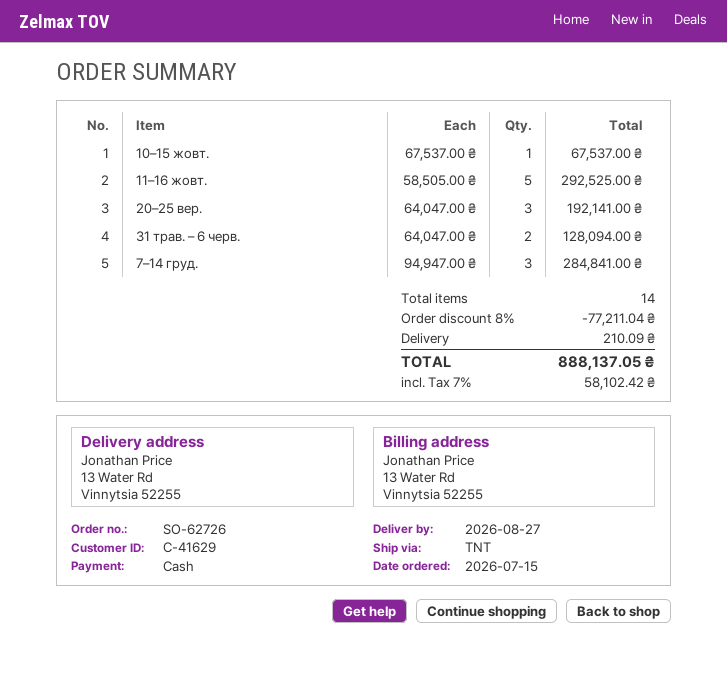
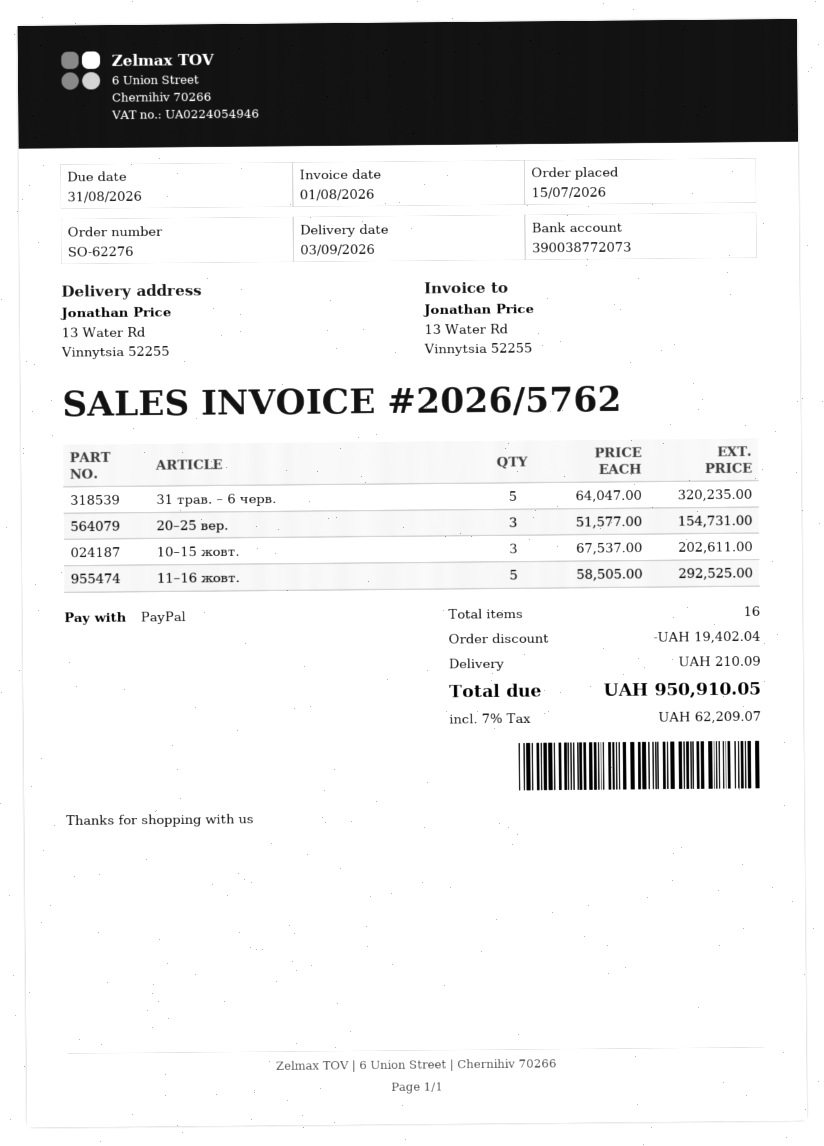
order number: SO-62726 -> SO-62276
delivery date: 2026-08-27 -> 2026-09-03
payment method: cash -> PayPal
10–15 жовт.: 1 x 67537.00 = 67537.00 -> 3 x 67537.00 = 202611.00
20–25 вер.: 3 x 64047.00 = 192141.00 -> 3 x 51577.00 = 154731.00
31 трав. – 6 черв.: 2 x 64047.00 = 128094.00 -> 5 x 64047.00 = 320235.00
7–14 груд.: 3 x 94947.00 = 284841.00 -> none
total quantity: 14 -> 16
discount: 77211.04 -> 19402.04
tax: 7% = 58102.42 -> 7% = 62209.07
total: 888137.05 -> 950910.05

